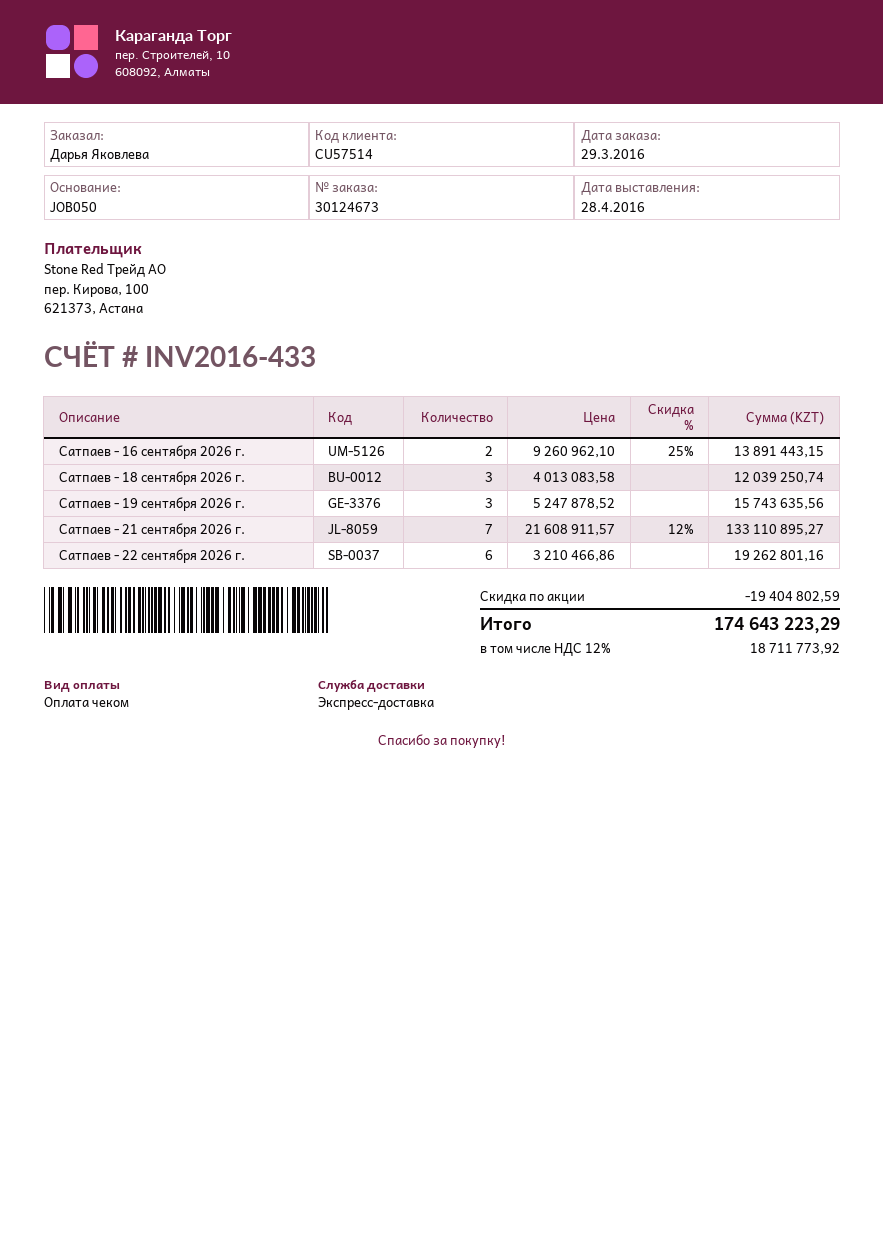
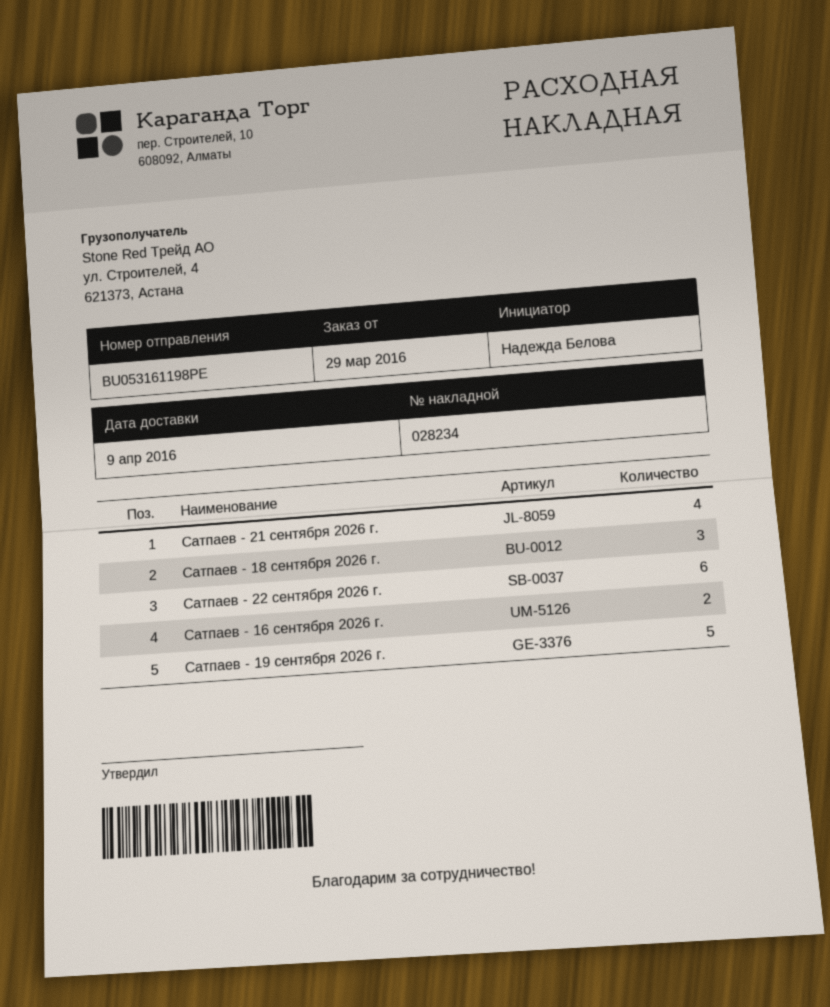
ordered by: Дарья Яковлева -> Надежда Белова
Сатпаев - 19 сентября 2026 г.: 3 -> 5
Сатпаев - 21 сентября 2026 г.: 7 -> 4

